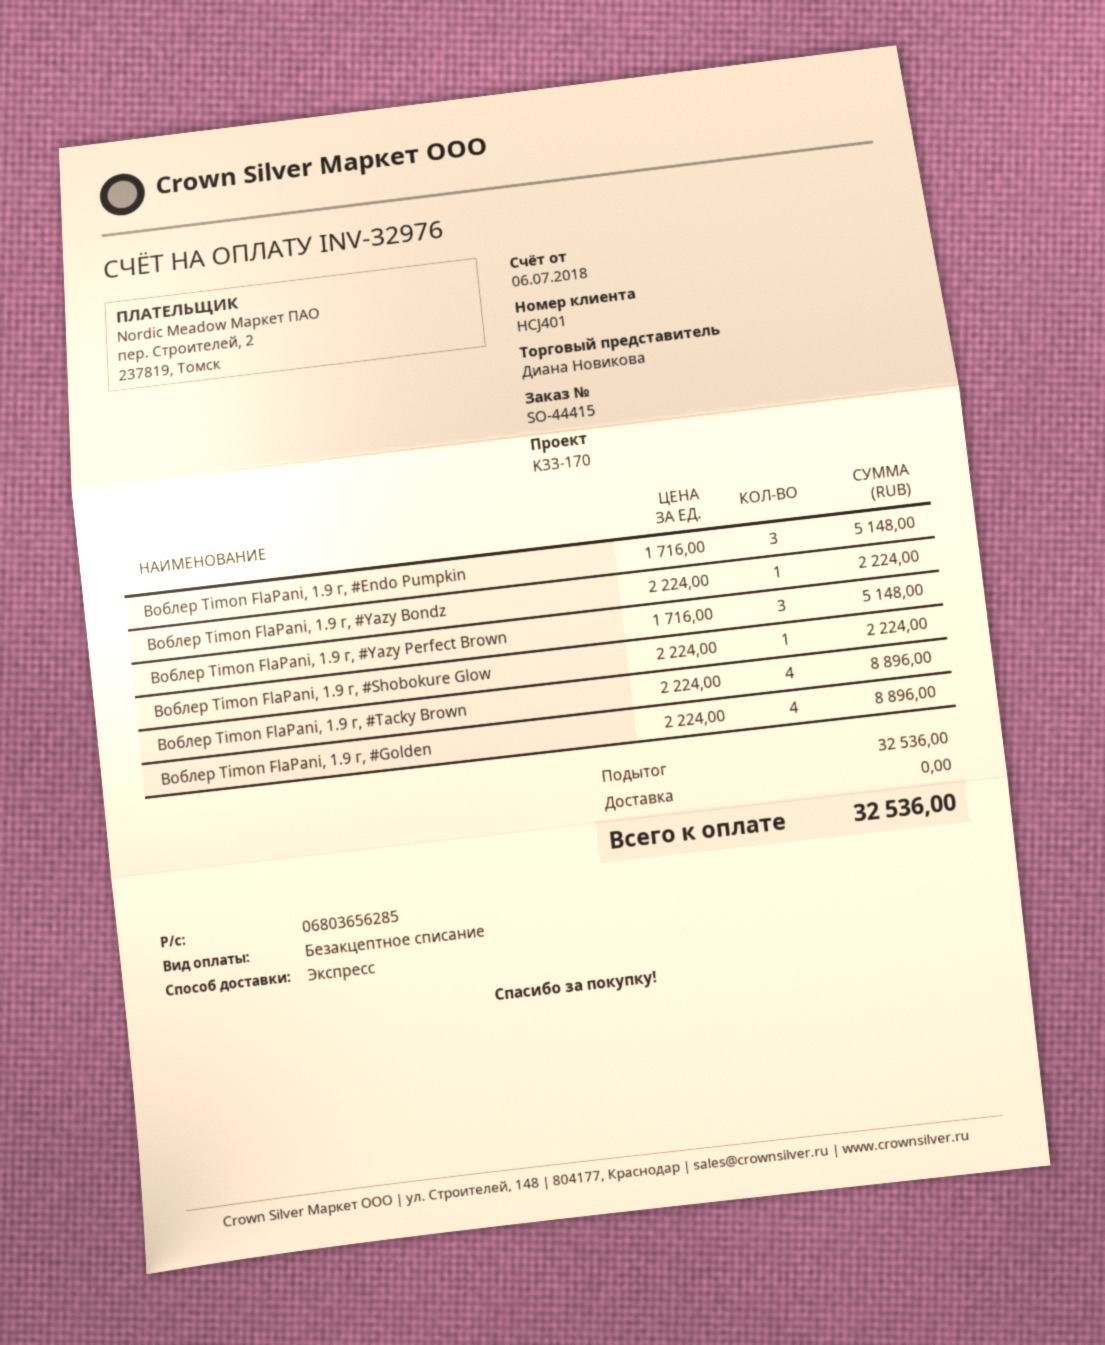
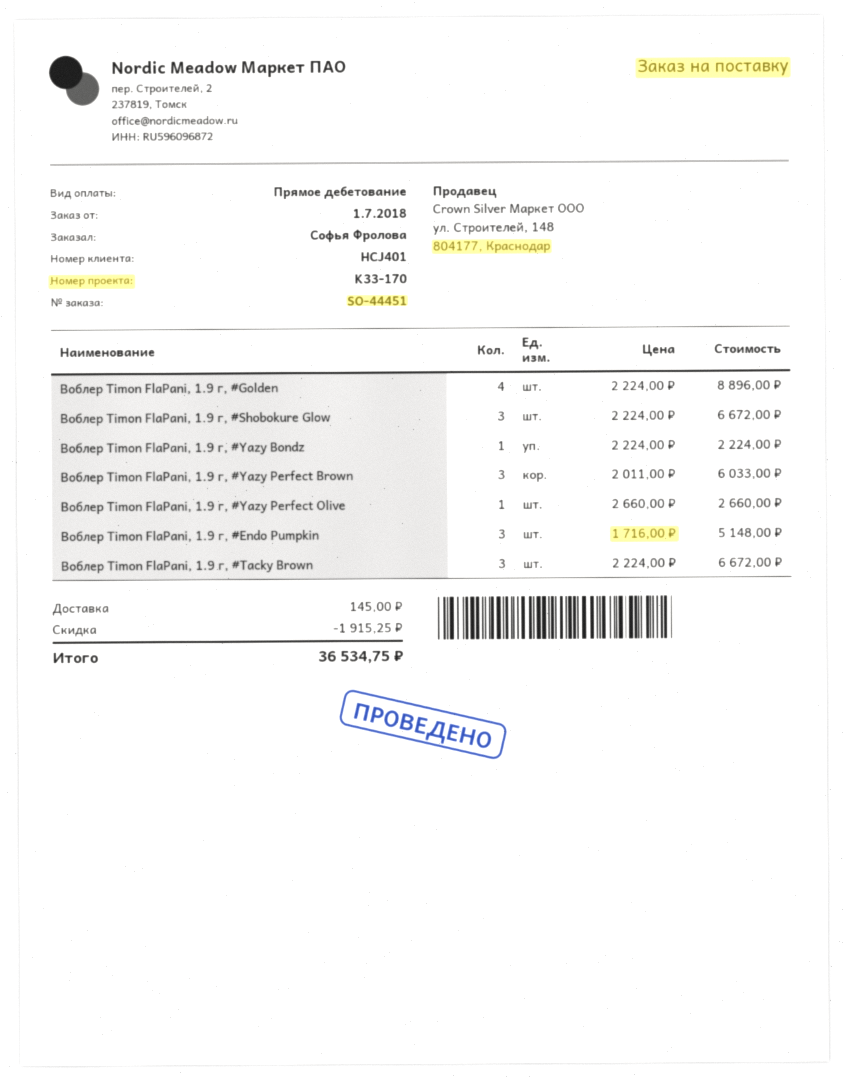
order number: SO-44415 -> SO-44451
Воблер Timon FlaPani, 1.9 г, #Yazy Perfect Brown: 3 x 1716.00 = 5148.00 -> 3 x 2011.00 = 6033.00
Воблер Timon FlaPani, 1.9 г, #Shobokure Glow: 1 x 2224.00 = 2224.00 -> 3 x 2224.00 = 6672.00
Воблер Timon FlaPani, 1.9 г, #Tacky Brown: 4 x 2224.00 = 8896.00 -> 3 x 2224.00 = 6672.00
Воблер Timon FlaPani, 1.9 г, #Yazy Perfect Olive: none -> 1 x 2660.00 = 2660.00
discount: none -> 1915.25
shipping: 0.00 -> 145.00
total: 32536.00 -> 36534.75

